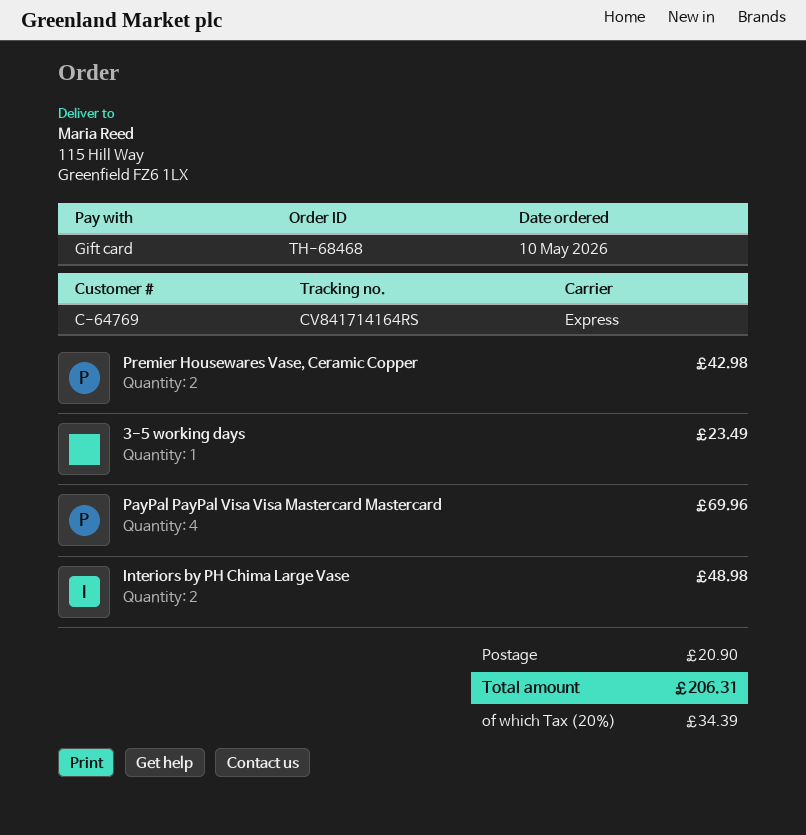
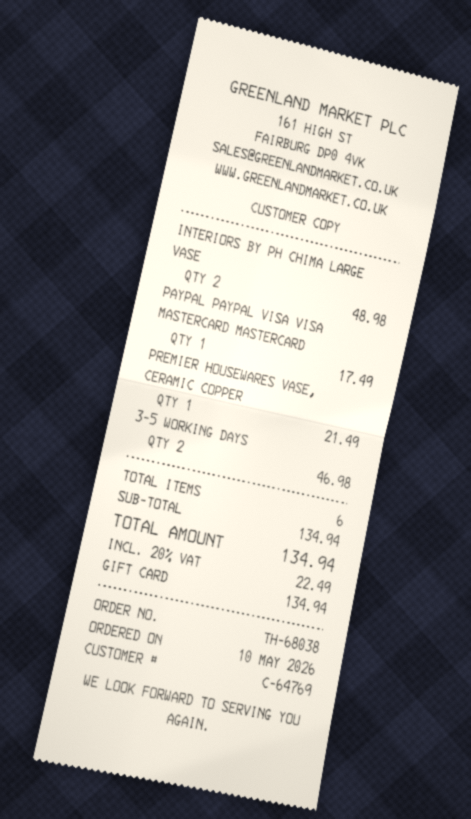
order number: TH-68468 -> TH-68038
Premier Housewares Vase, Ceramic Copper: 2 for 42.98 -> 1 for 21.49
3-5 working days: 1 for 23.49 -> 2 for 46.98
PayPal PayPal Visa Visa Mastercard Mastercard: 4 for 69.96 -> 1 for 17.49
shipping: 20.90 -> none
tax: 20% = 34.39 -> 20% = 22.49
total: 206.31 -> 134.94

